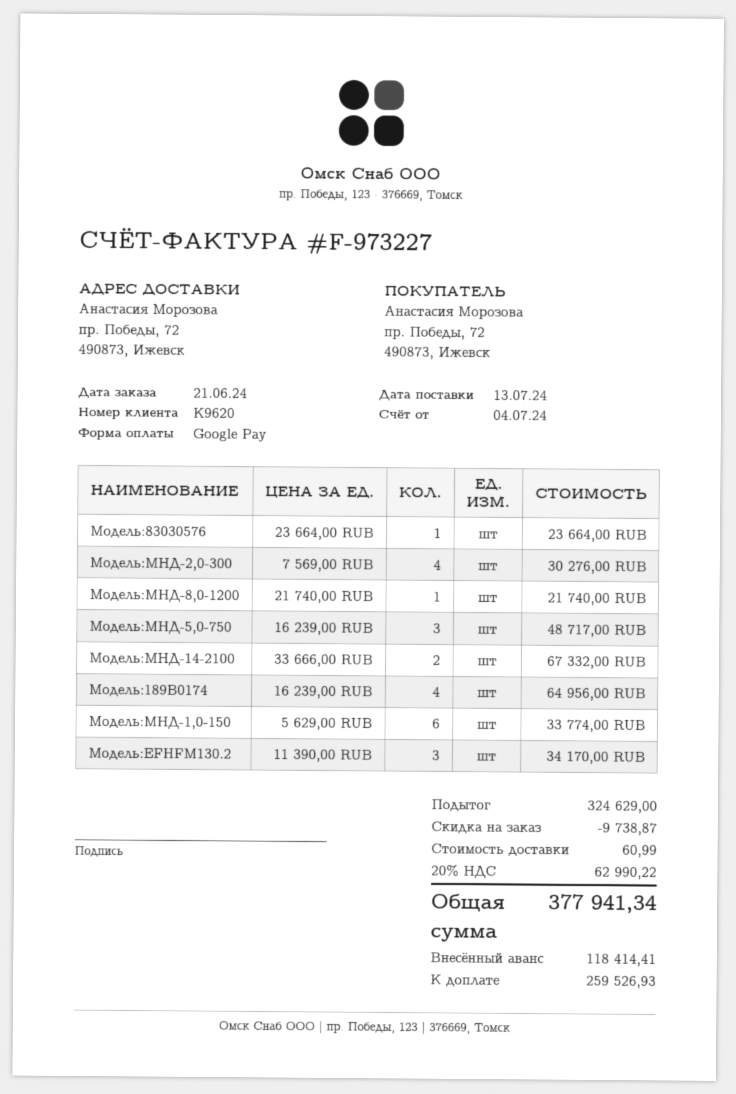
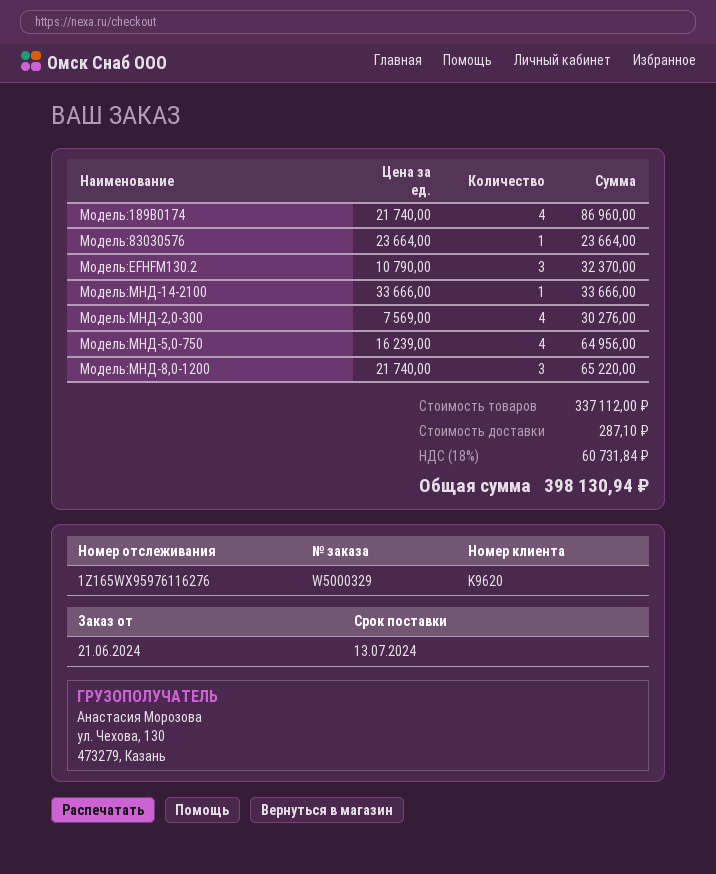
ship to: пр. Победы, 72, 490873, Ижевск -> ул. Чехова, 130, 473279, Казань
Модель:МНД-8,0-1200: 1 x 21740.00 = 21740.00 -> 3 x 21740.00 = 65220.00
Модель:МНД-5,0-750: 3 x 16239.00 = 48717.00 -> 4 x 16239.00 = 64956.00
Модель:МНД-14-2100: 2 x 33666.00 = 67332.00 -> 1 x 33666.00 = 33666.00
Модель:189B0174: 4 x 16239.00 = 64956.00 -> 4 x 21740.00 = 86960.00
Модель:МНД-1,0-150: 6 x 5629.00 = 33774.00 -> none
Модель:EFHFM130.2: 3 x 11390.00 = 34170.00 -> 3 x 10790.00 = 32370.00
subtotal: 324629.00 -> 337112.00
discount: 9738.87 -> none
shipping: 60.99 -> 287.10
tax: 20% = 62990.22 -> 18% = 60731.84
total: 377941.34 -> 398130.94

